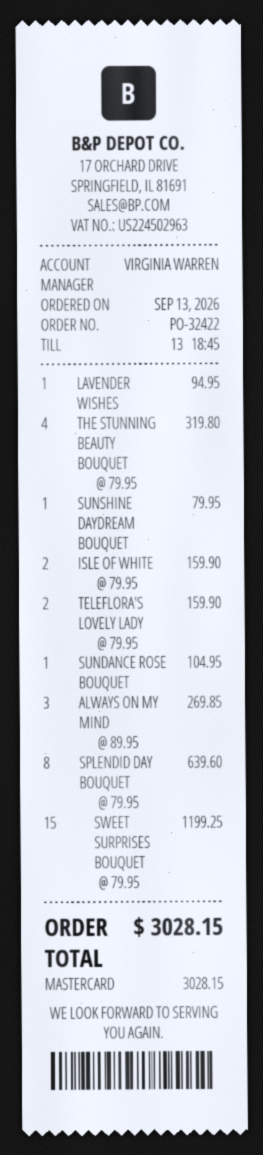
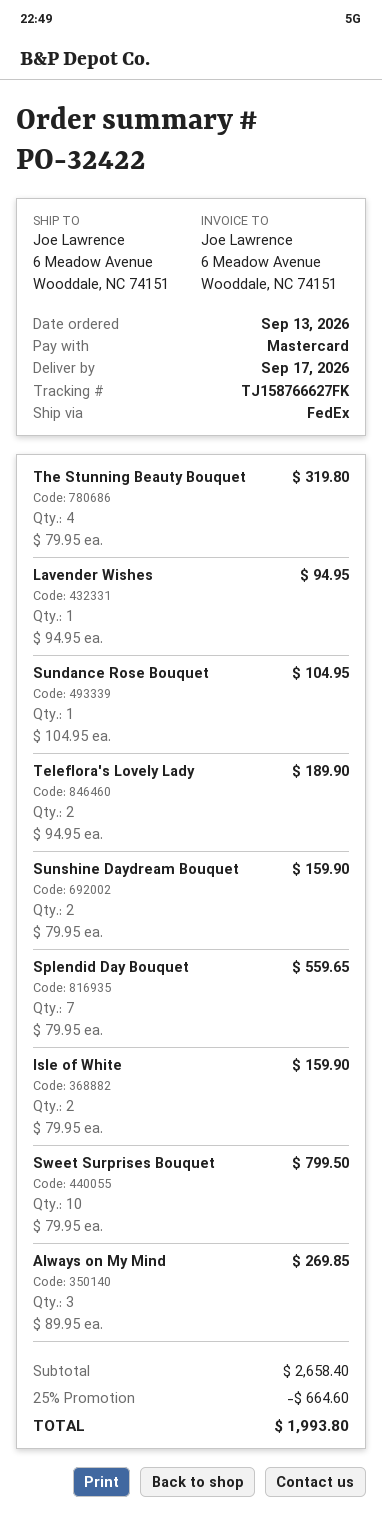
SUNSHINE DAYDREAM BOUQUET: 1 x 79.95 = 79.95 -> 2 x 79.95 = 159.90
TELEFLORA'S LOVELY LADY: 2 x 79.95 = 159.90 -> 2 x 94.95 = 189.90
SPLENDID DAY BOUQUET: 8 x 79.95 = 639.60 -> 7 x 79.95 = 559.65
SWEET SURPRISES BOUQUET: 15 x 79.95 = 1199.25 -> 10 x 79.95 = 799.50
discount: none -> 25% = 664.60
total: 3028.15 -> 1993.80

